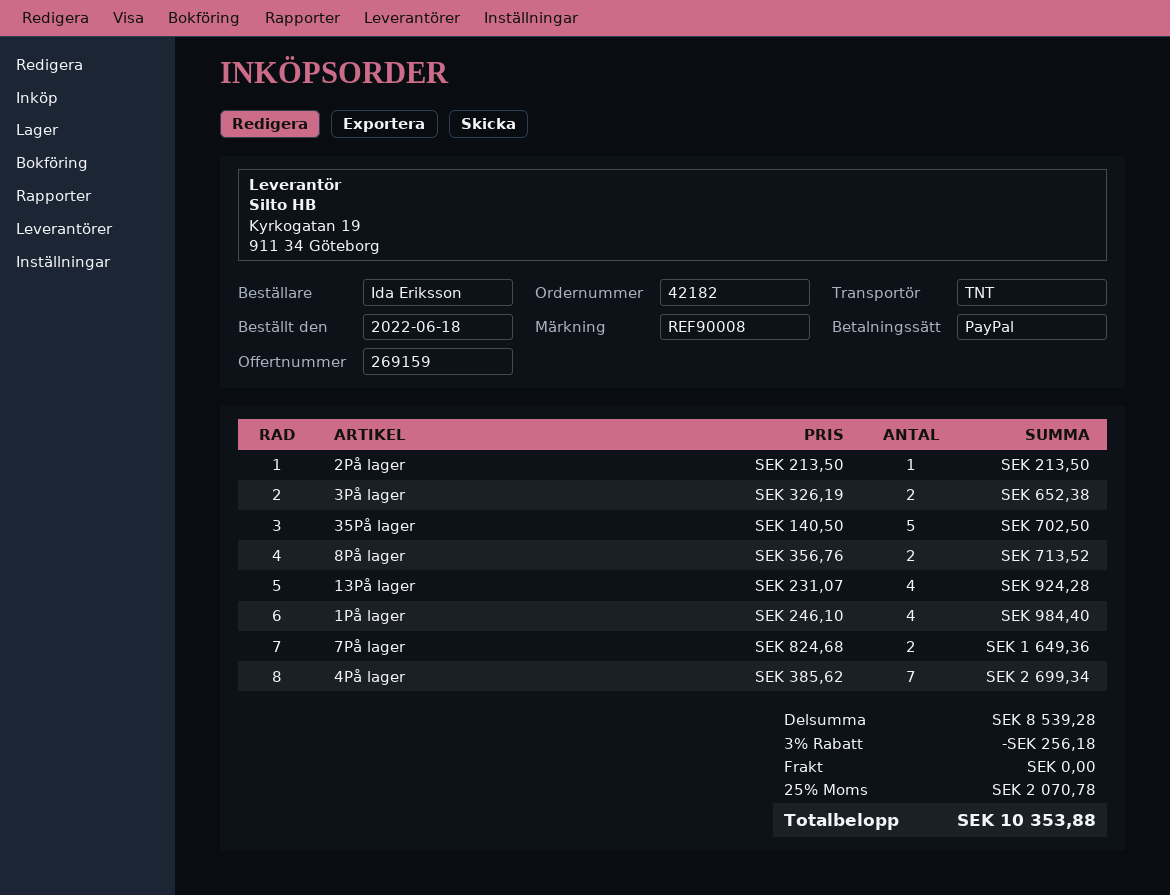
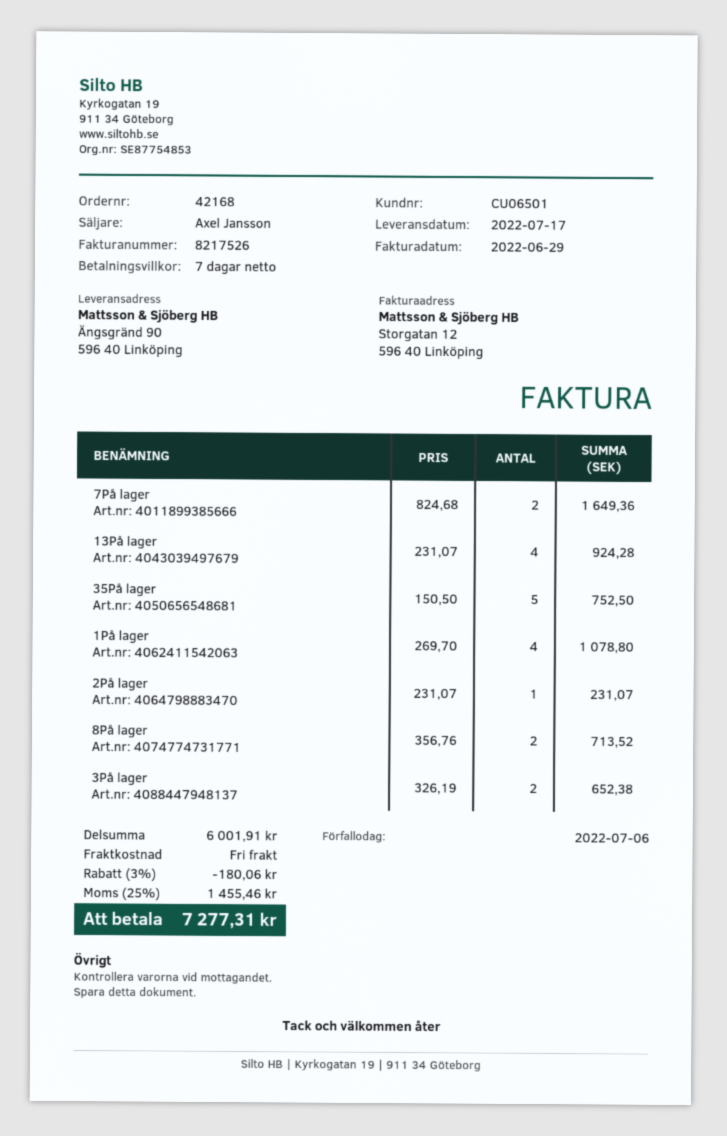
order number: 42182 -> 42168
2På lager: 1 x 213.50 = 213.50 -> 1 x 231.07 = 231.07
35På lager: 5 x 140.50 = 702.50 -> 5 x 150.50 = 752.50
1På lager: 4 x 246.10 = 984.40 -> 4 x 269.70 = 1078.80
4På lager: 7 x 385.62 = 2699.34 -> none
subtotal: 8539.28 -> 6001.91
discount: 3% = 256.18 -> 3% = 180.06
tax: 25% = 2070.78 -> 25% = 1455.46
total: 10353.88 -> 7277.31

